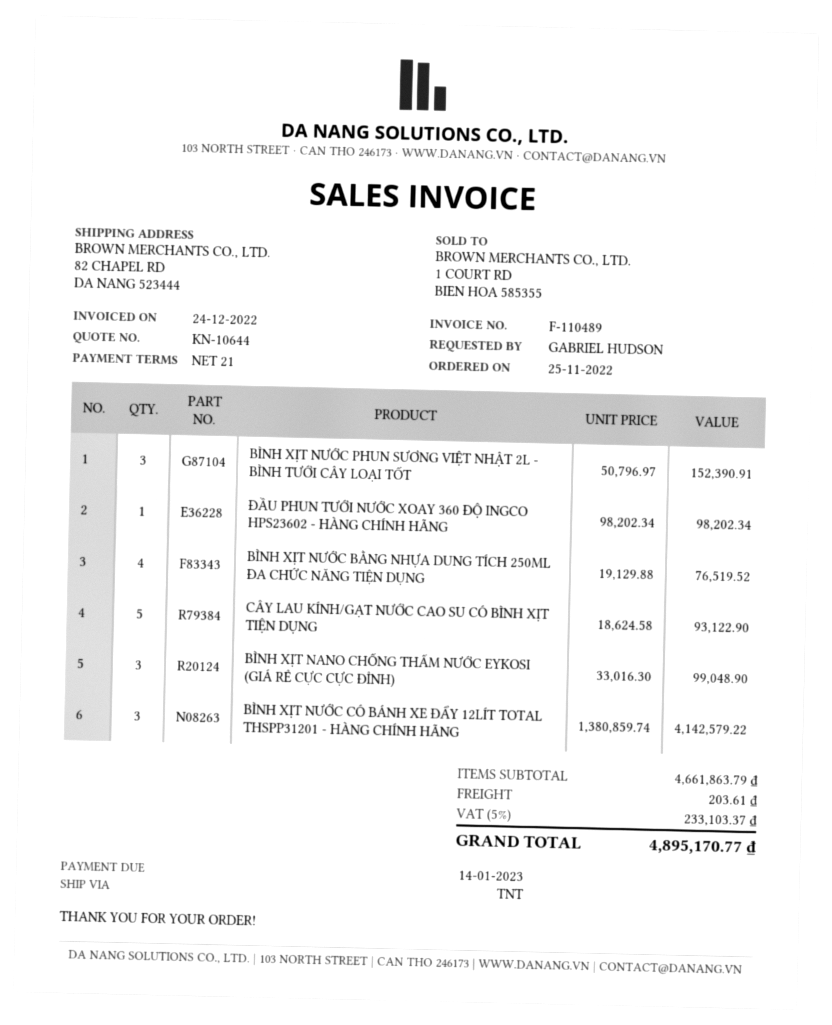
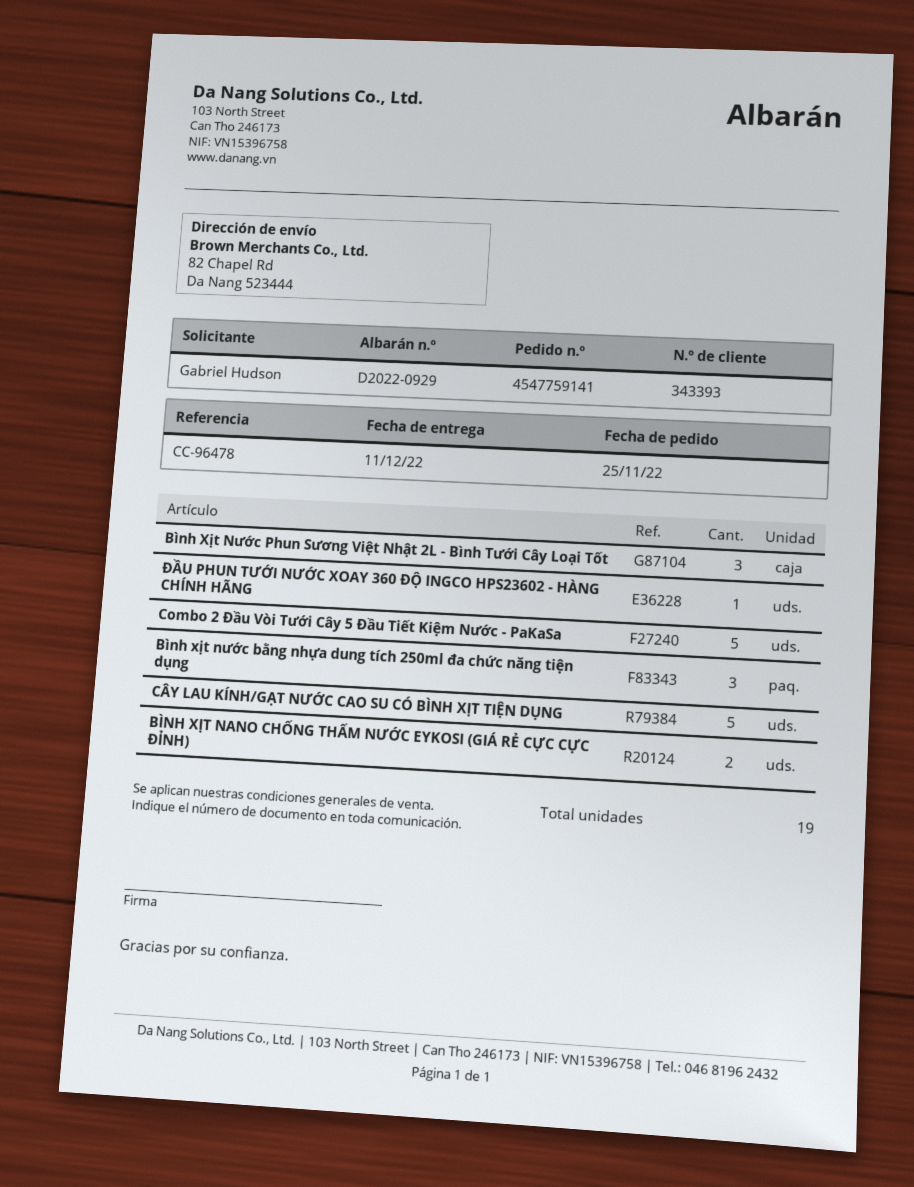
BÌNH XỊT NƯỚC BẰNG NHỰA DUNG TÍCH 250ML ĐA CHỨC NĂNG TIỆN DỤNG: 4 -> 3
BÌNH XỊT NANO CHỐNG THẤM NƯỚC EYKOSI (GIÁ RẺ CỰC CỰC ĐỈNH): 3 -> 2
BÌNH XỊT NƯỚC CÓ BÁNH XE ĐẨY 12LÍT TOTAL THSPP31201 - HÀNG CHÍNH HÃNG: 3 -> none
Combo 2 Đầu Vòi Tưới Cây 5 Đầu Tiết Kiệm Nước - PaKaSa: none -> 5

